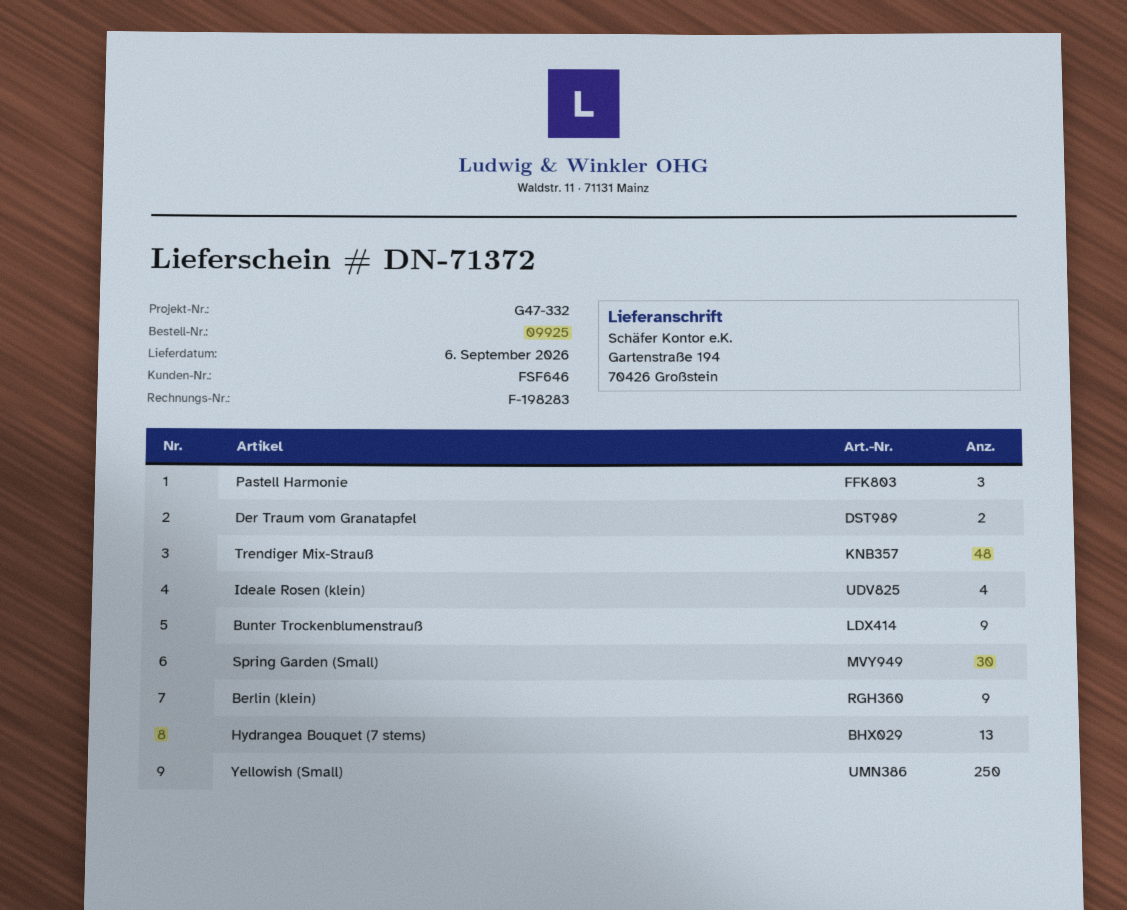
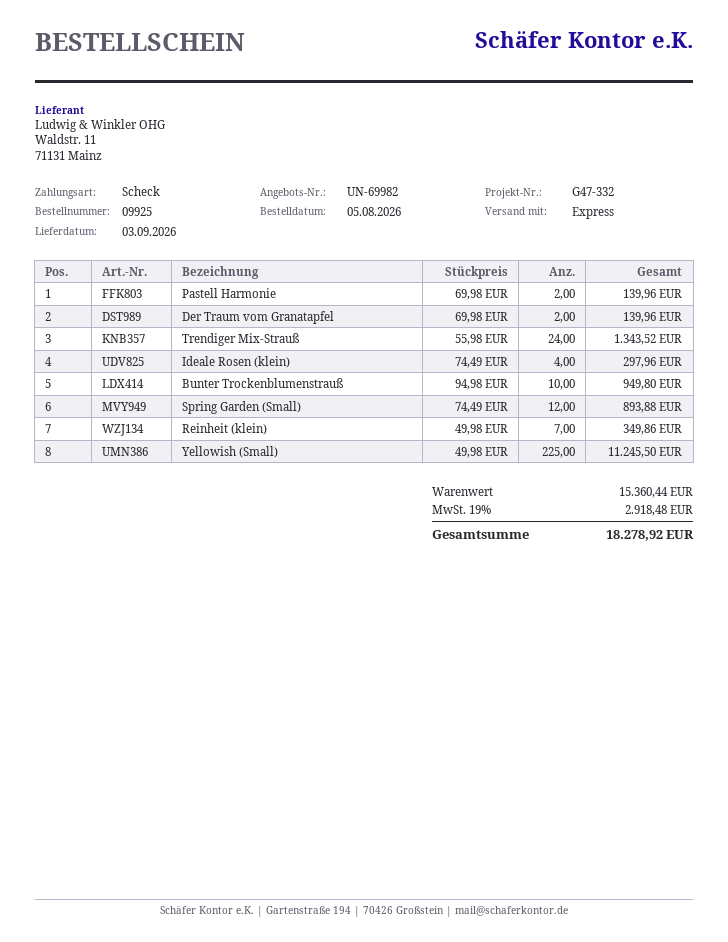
delivery date: 2026-09-06 -> 2026-09-03
Pastell Harmonie: 3 -> 2
Trendiger Mix-Strauß: 48 -> 24
Bunter Trockenblumenstrauß: 9 -> 10
Spring Garden (Small): 30 -> 12
Berlin (klein): 9 -> none
Hydrangea Bouquet (7 stems): 13 -> none
Yellowish (Small): 250 -> 225
Reinheit (klein): none -> 7

